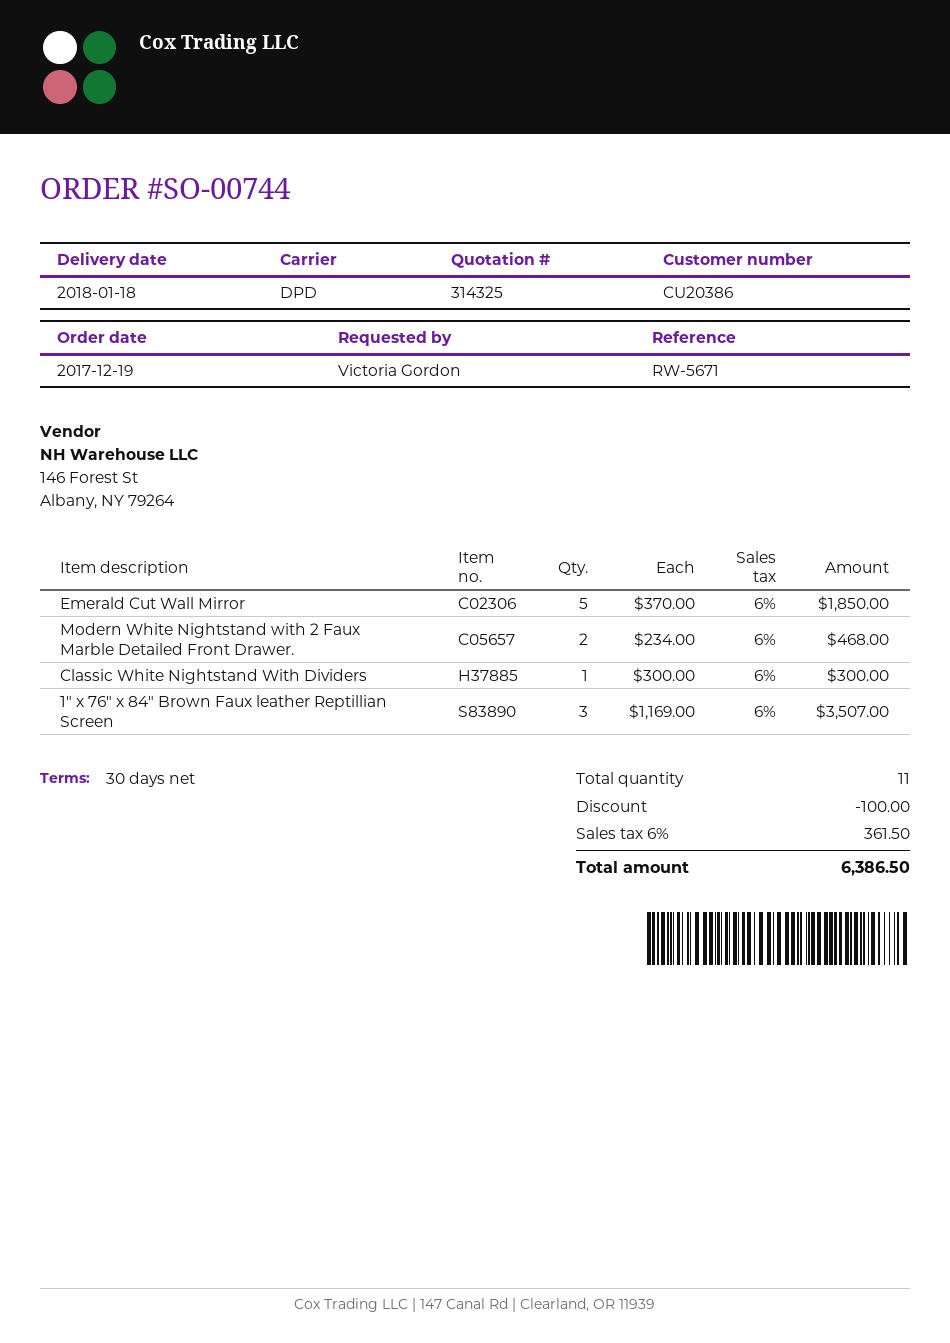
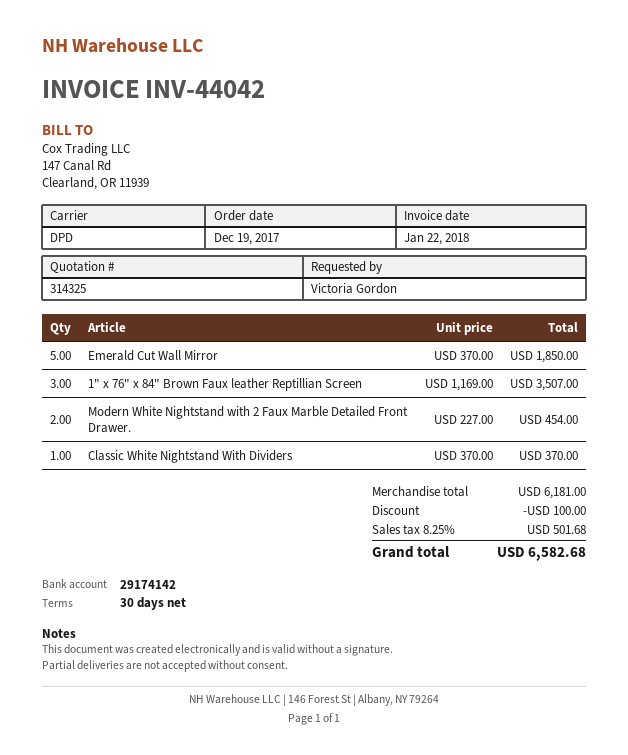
Modern White Nightstand with 2 Faux Marble Detailed Front Drawer.: 2 x 234.00 = 468.00 -> 2 x 227.00 = 454.00
Classic White Nightstand With Dividers: 1 x 300.00 = 300.00 -> 1 x 370.00 = 370.00
tax: 6% = 361.50 -> 8.25% = 501.68
total: 6386.50 -> 6582.68

